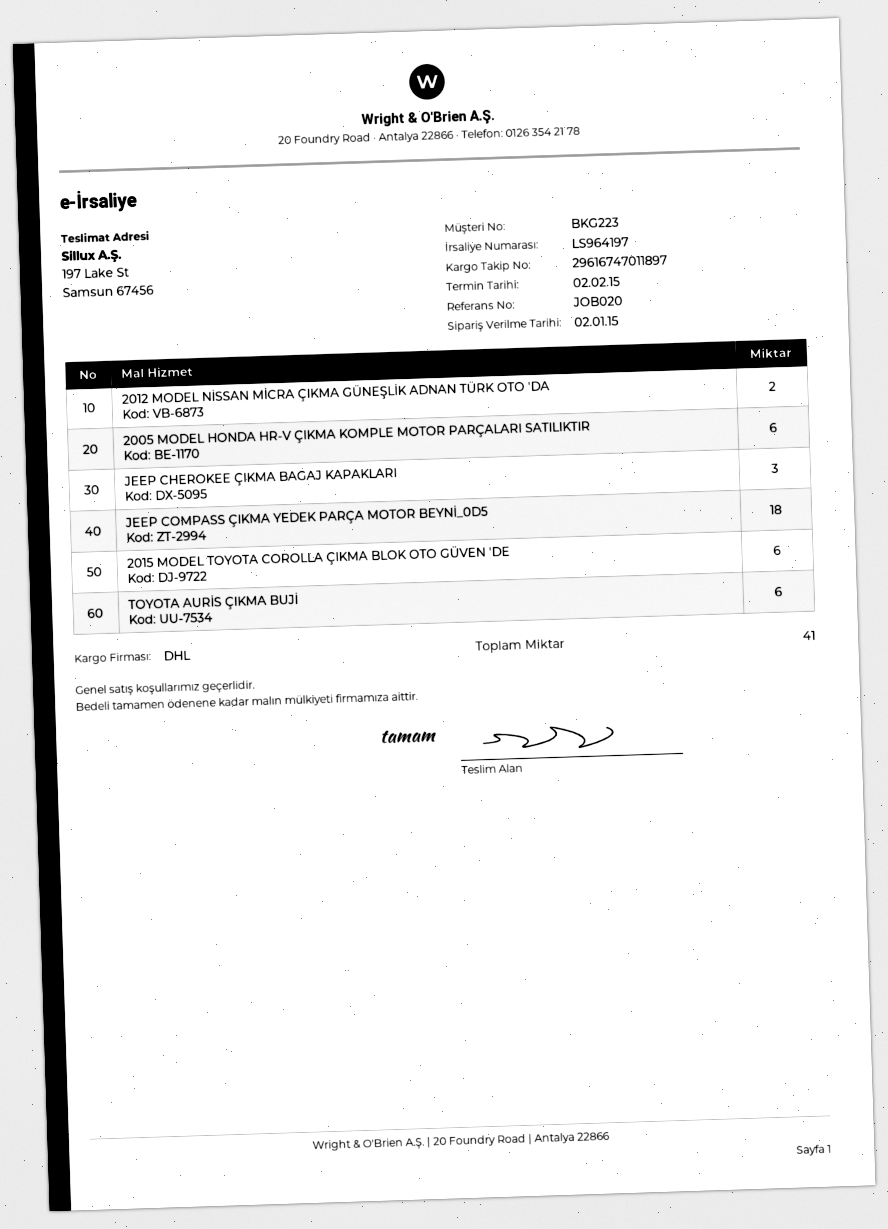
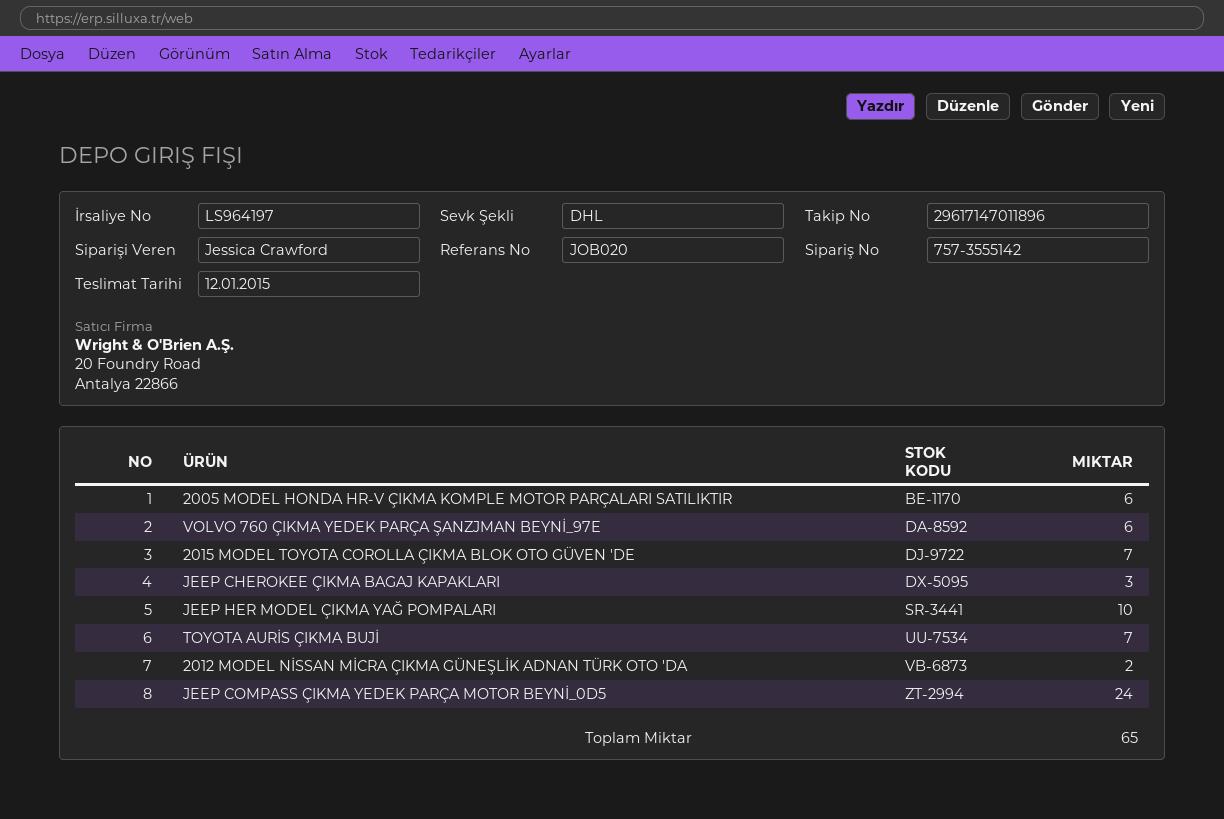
delivery date: 2015-02-02 -> 2015-01-12
tracking number: 29616747011897 -> 29617147011896
JEEP COMPASS ÇIKMA YEDEK PARÇA MOTOR BEYNİ_0D5: 18 -> 24
2015 MODEL TOYOTA COROLLA ÇIKMA BLOK OTO GÜVEN 'DE: 6 -> 7
TOYOTA AURİS ÇIKMA BUJİ: 6 -> 7
VOLVO 760 ÇIKMA YEDEK PARÇA ŞANZJMAN BEYNİ_97E: none -> 6
JEEP HER MODEL ÇIKMA YAĞ POMPALARI: none -> 10
total quantity: 41 -> 65

